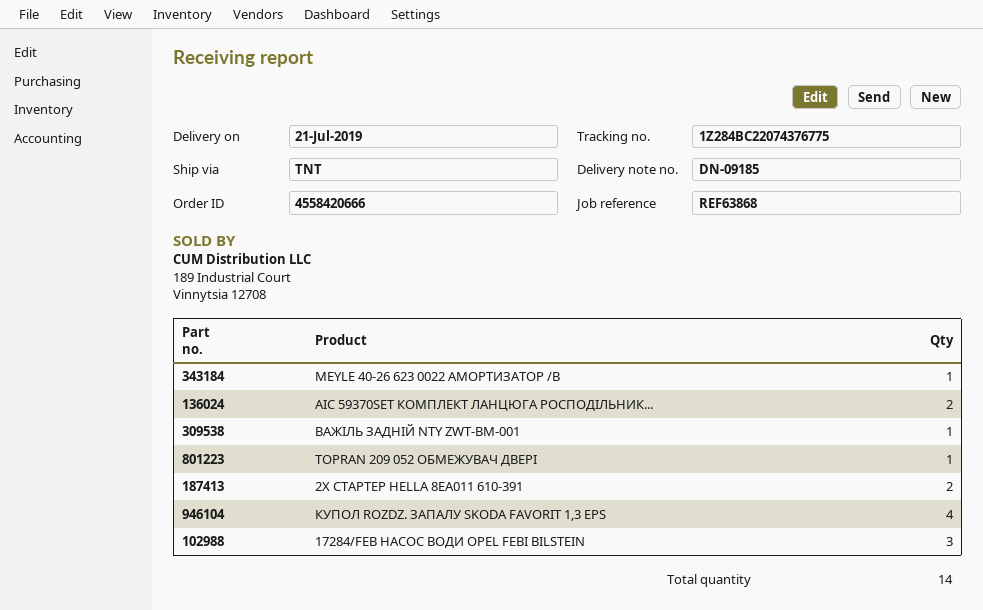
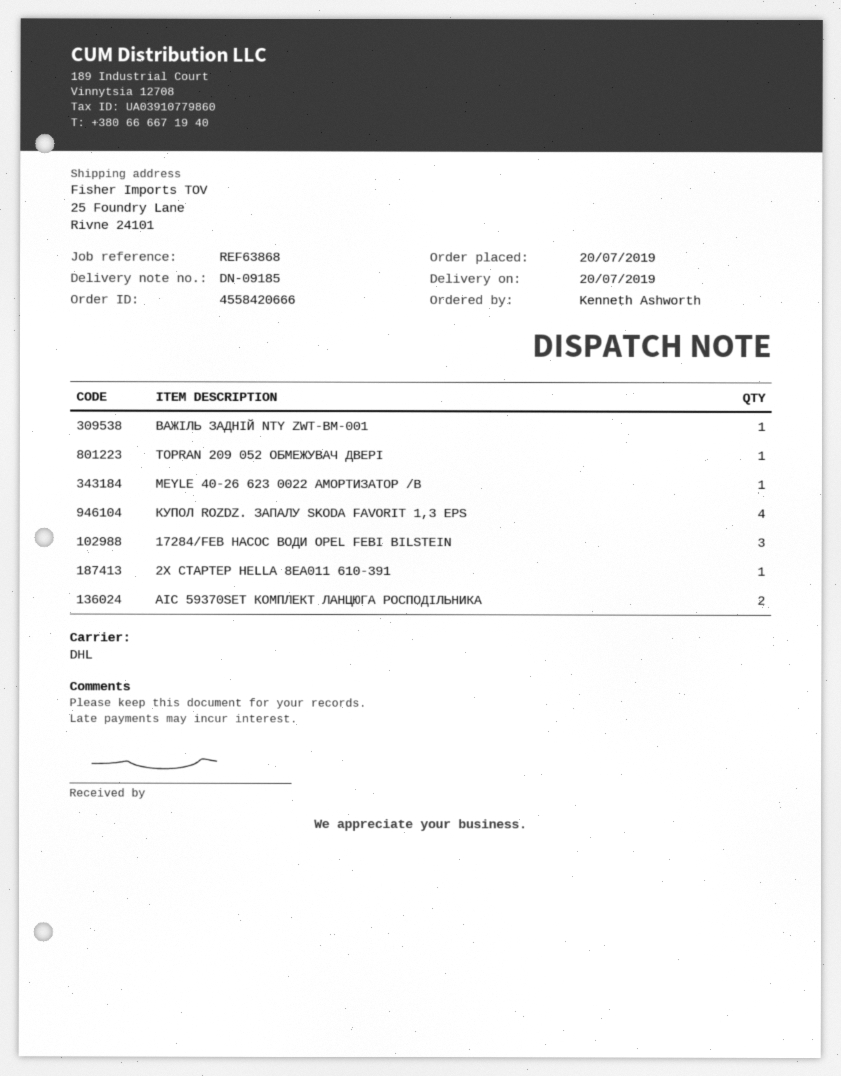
delivery date: 2019-07-21 -> 2019-07-20
shipping method: TNT -> DHL
2X СТАРТЕР HELLA 8EA011 610-391: 2 -> 1

